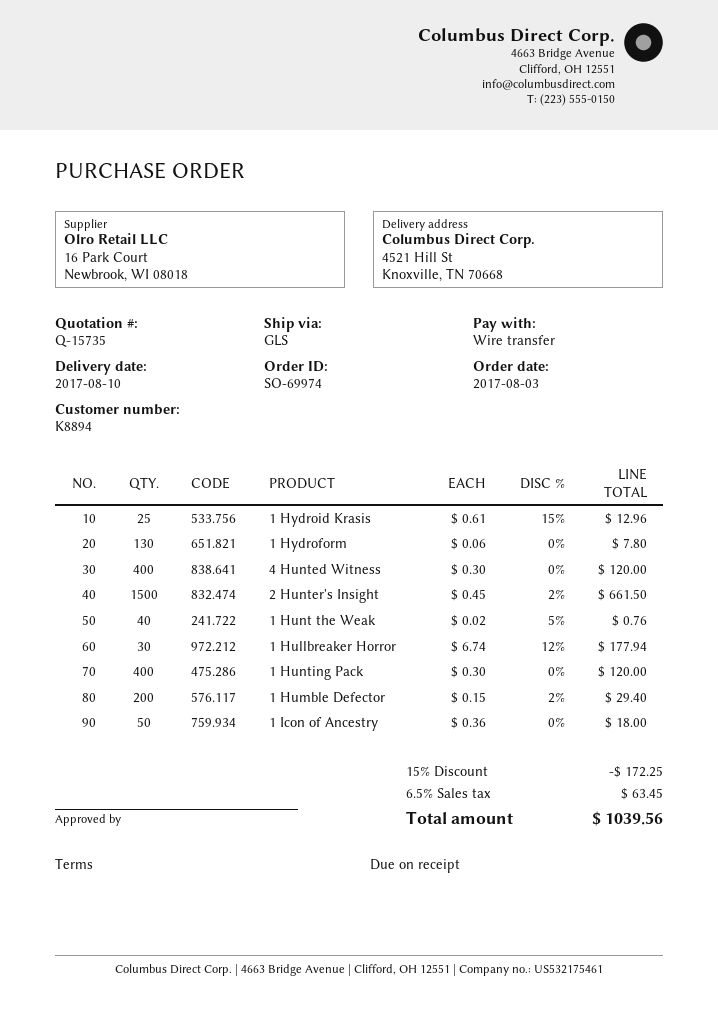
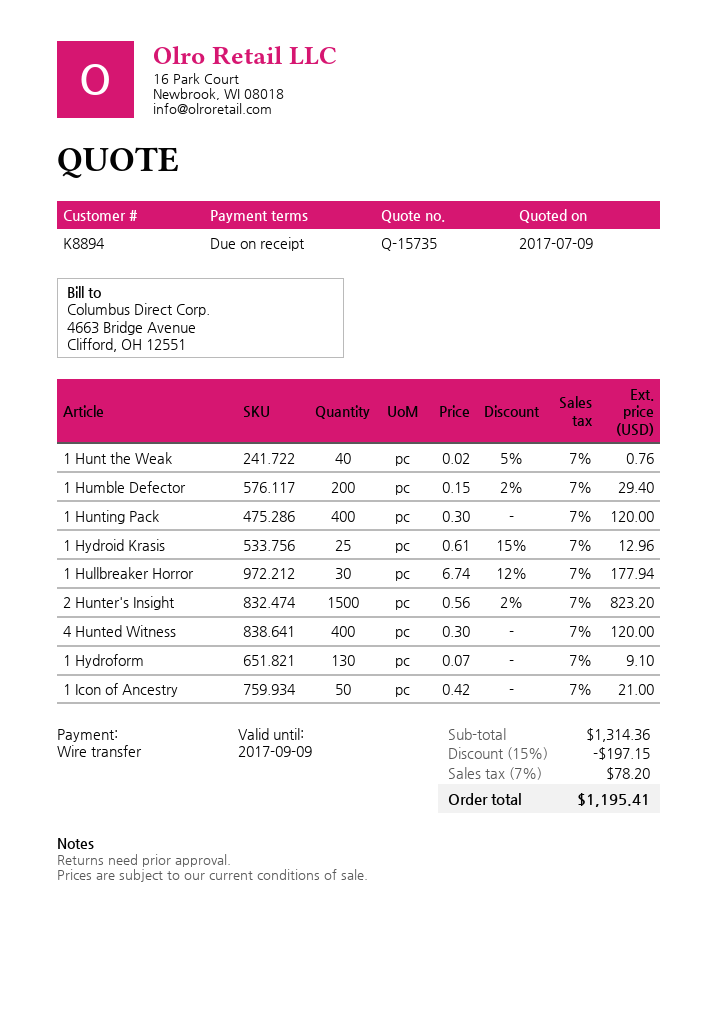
1 Hydroform: 130 x 0.06 = 7.80 -> 130 x 0.07 = 9.10
2 Hunter's Insight: 1500 x 0.45 - 2% = 661.50 -> 1500 x 0.56 - 2% = 823.20
1 Icon of Ancestry: 50 x 0.36 = 18.00 -> 50 x 0.42 = 21.00
discount: 15% = 172.25 -> 15% = 197.15
tax: 6.5% = 63.45 -> 7% = 78.20
total: 1039.56 -> 1195.41

